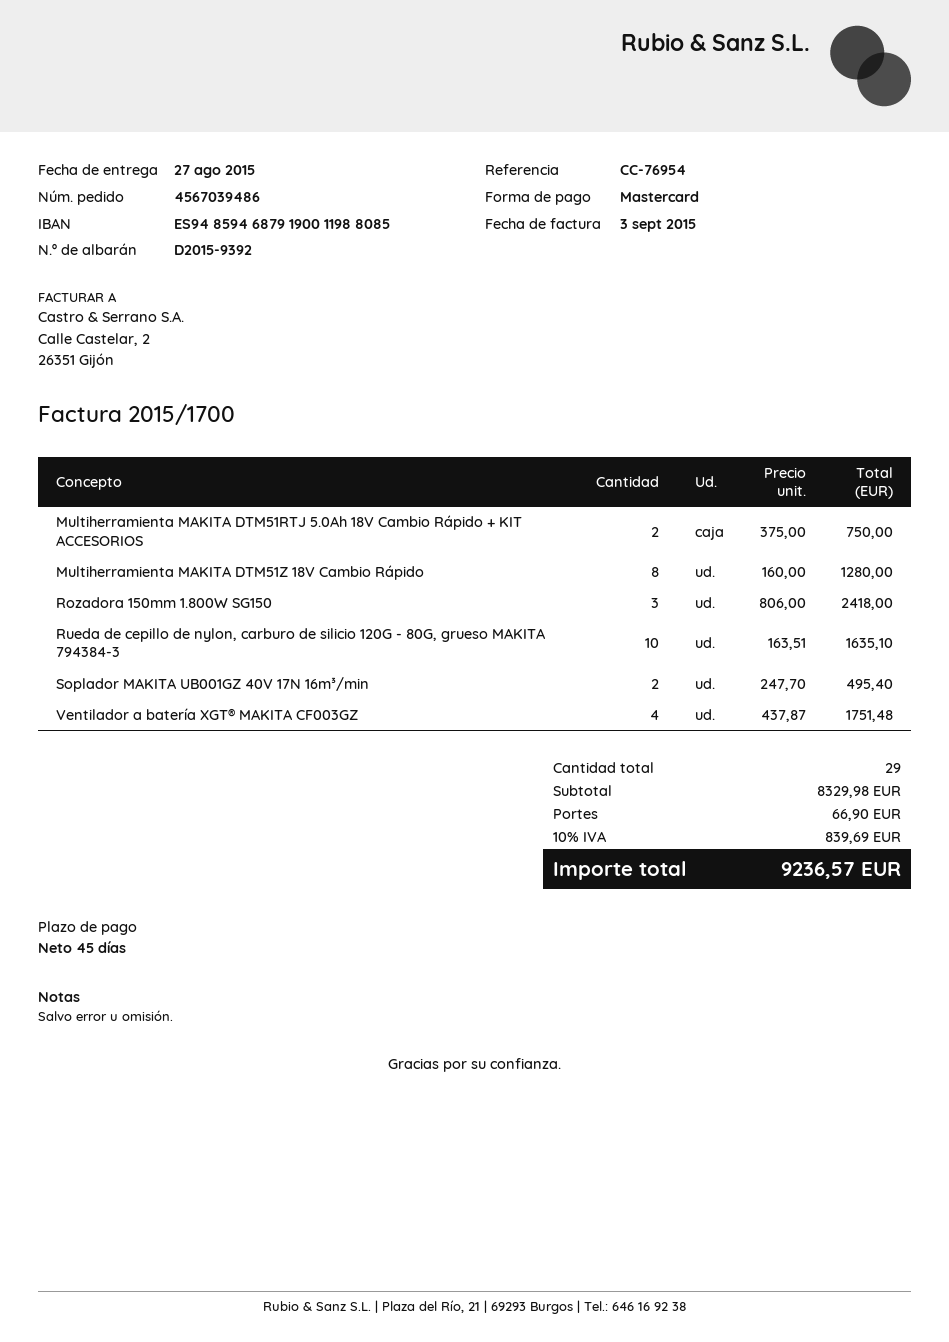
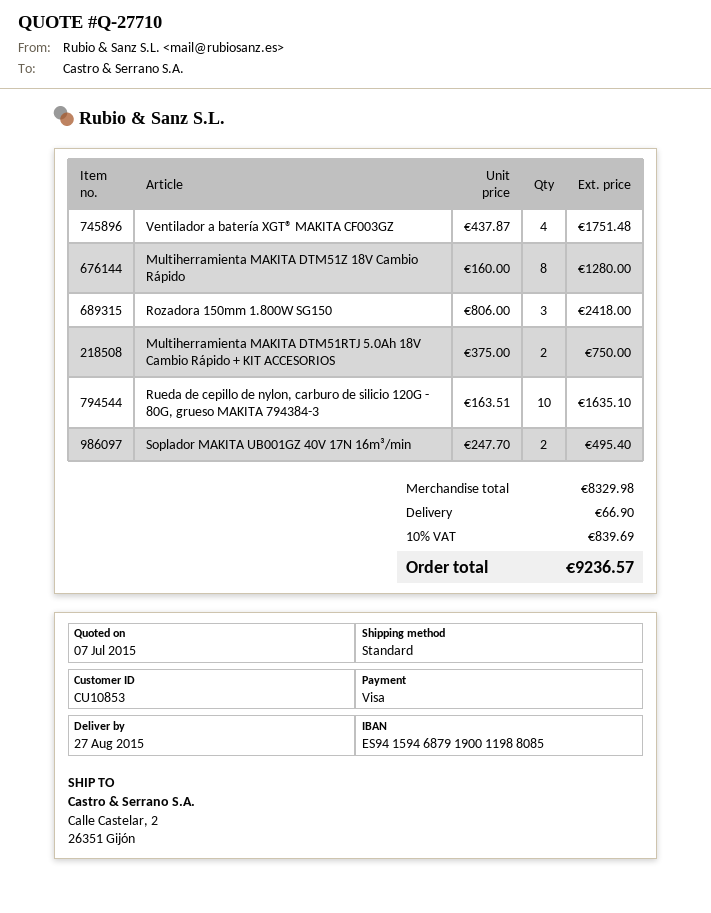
payment method: Mastercard -> Visa
bank account: ES9485946879190011988085 -> ES9415946879190011988085

